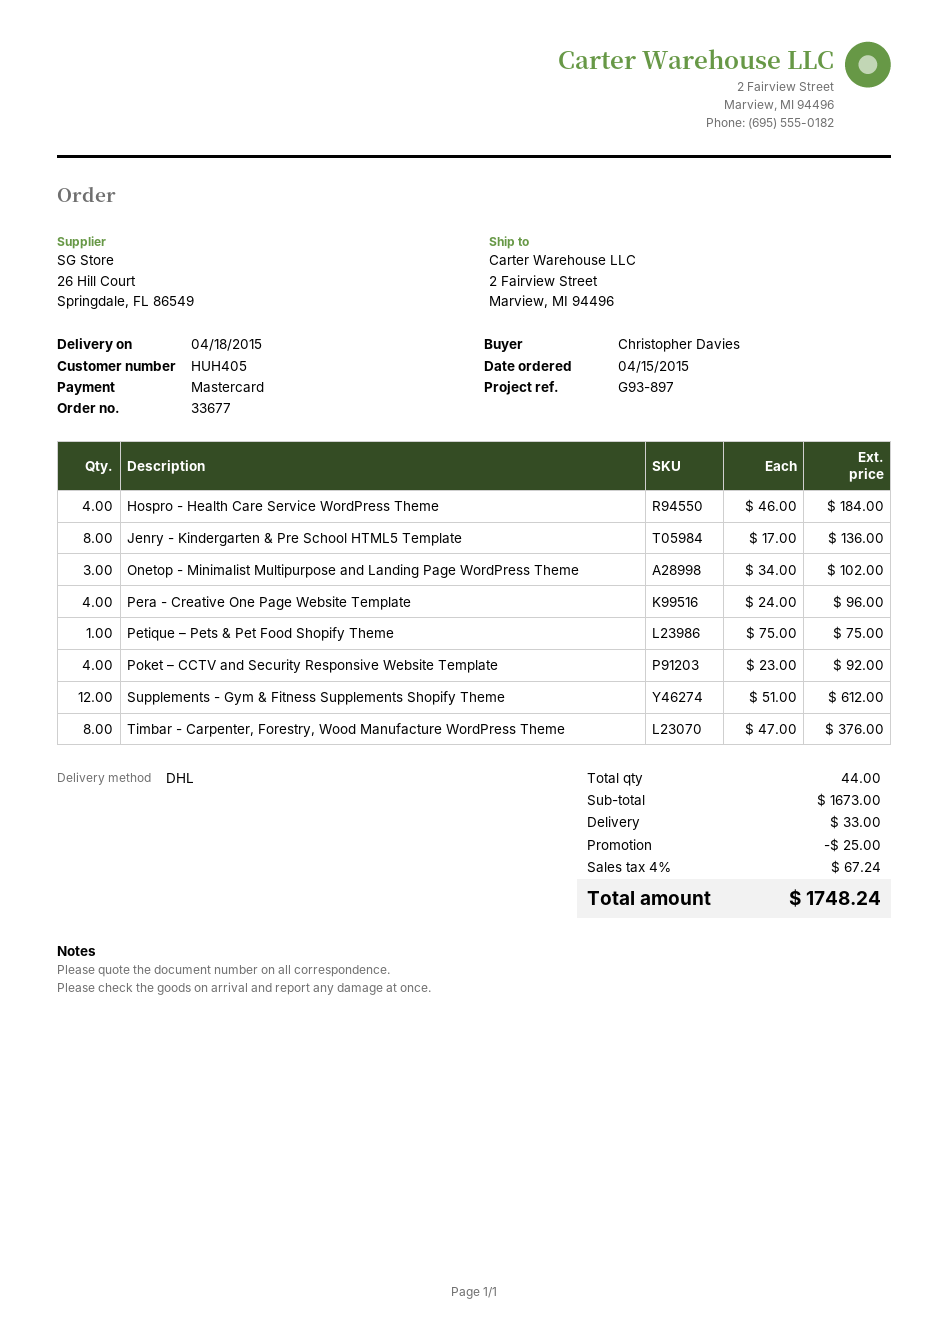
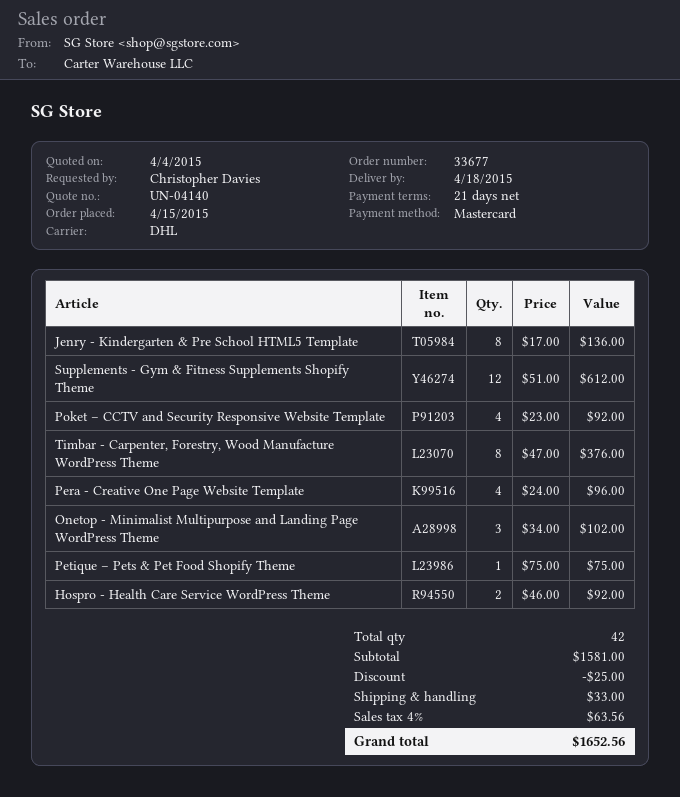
Hospro - Health Care Service WordPress Theme: 4 x 46.00 = 184.00 -> 2 x 46.00 = 92.00
total quantity: 44 -> 42
subtotal: 1673.00 -> 1581.00
tax: 4% = 67.24 -> 4% = 63.56
total: 1748.24 -> 1652.56

